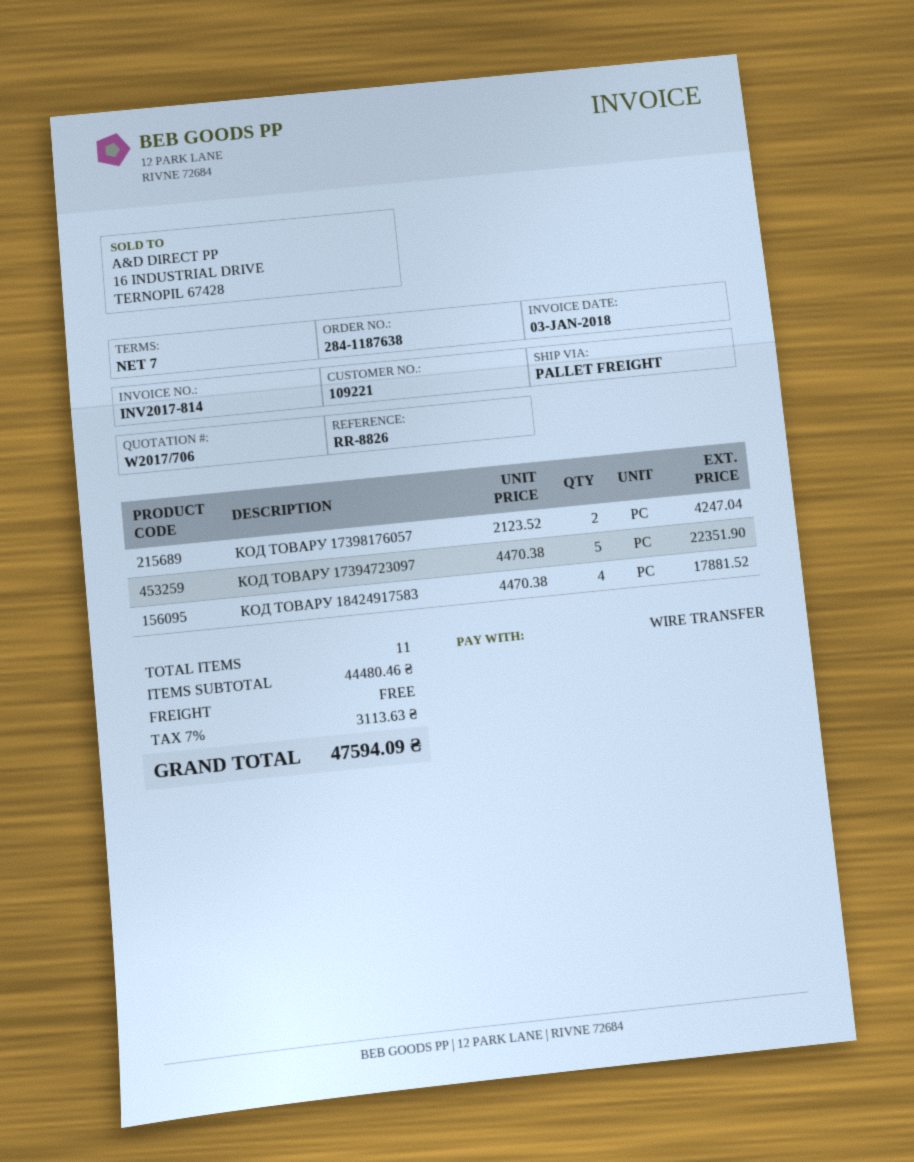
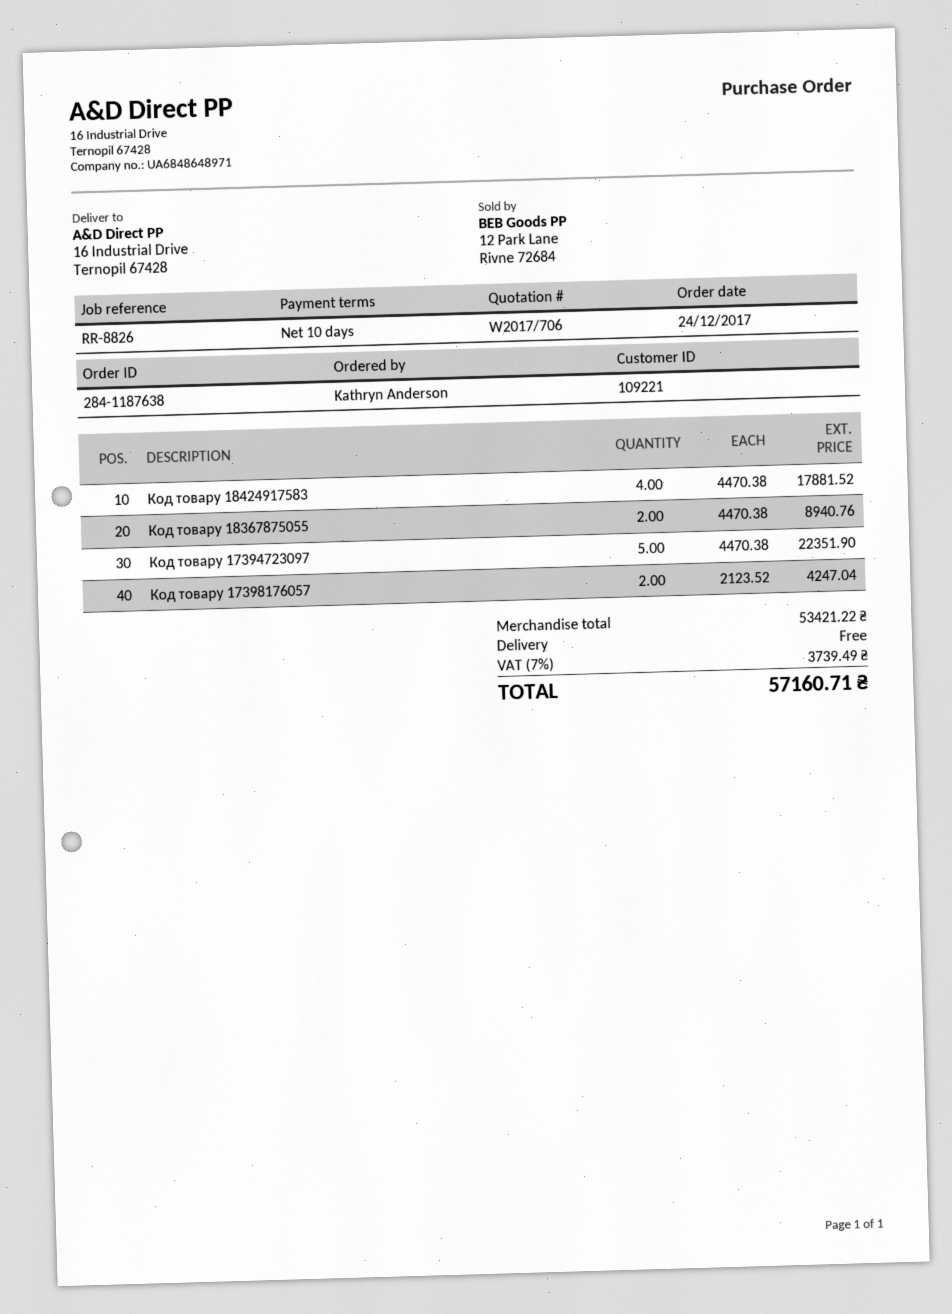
payment terms: 7 days -> 10 days
Код товару 18367875055: none -> 2 x 4470.38 = 8940.76
subtotal: 44480.46 -> 53421.22
tax: 7% = 3113.63 -> 7% = 3739.49
total: 47594.09 -> 57160.71

